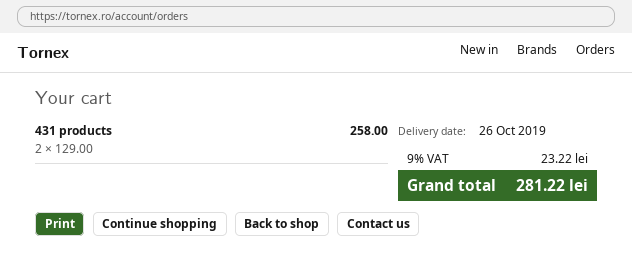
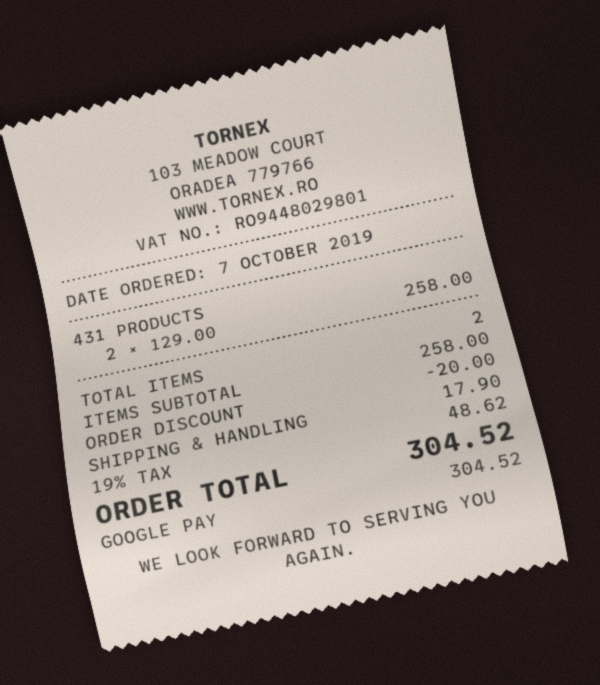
discount: none -> 20.00
shipping: none -> 17.90
tax: 9% = 23.22 -> 19% = 48.62
total: 281.22 -> 304.52

